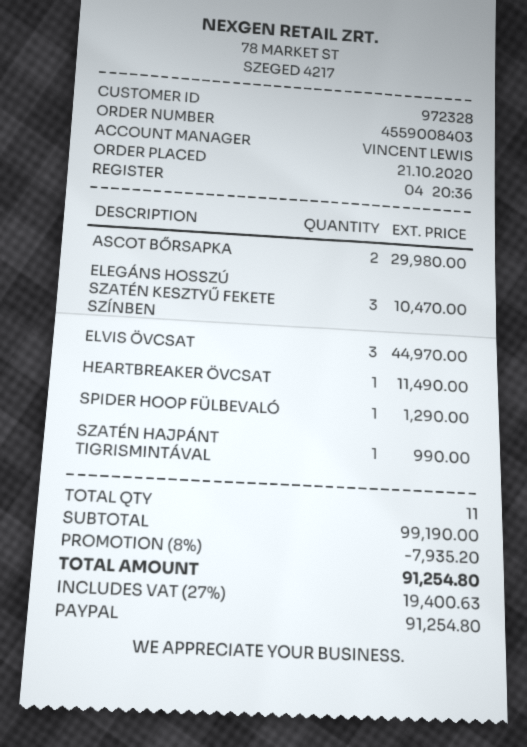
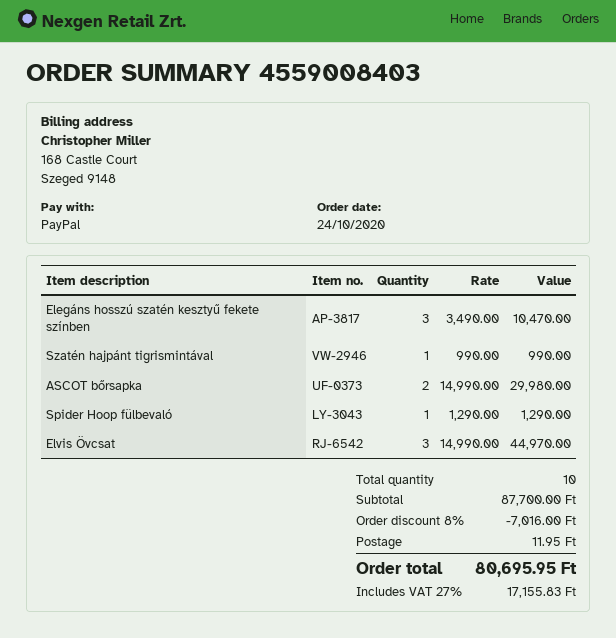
order date: 2020-10-21 -> 2020-10-24
HEARTBREAKER ÖVCSAT: 1 for 11490.00 -> none
total quantity: 11 -> 10
subtotal: 99190.00 -> 87700.00
discount: 8% = 7935.20 -> 8% = 7016.00
shipping: none -> 11.95
tax: 27% = 19400.63 -> 27% = 17155.83
total: 91254.80 -> 80695.95

